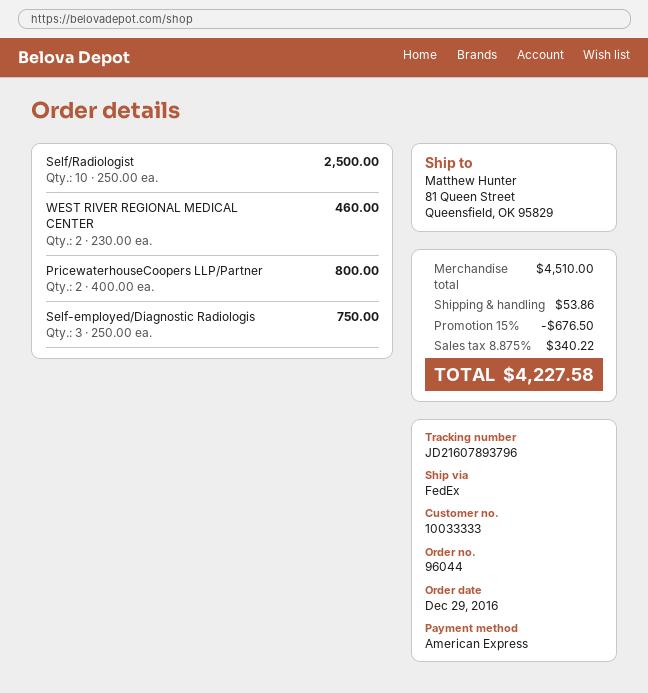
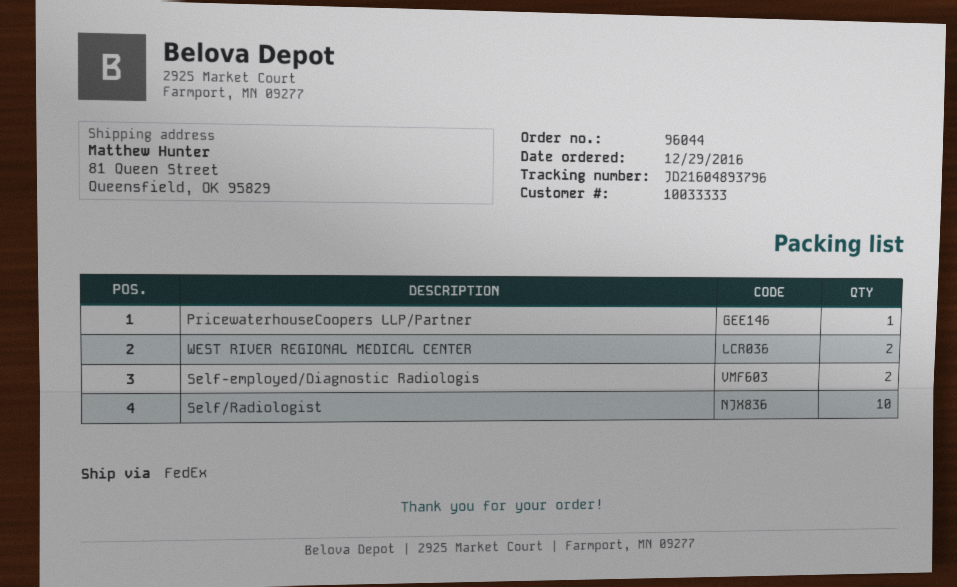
tracking number: JD21607893796 -> JD21604893796
PricewaterhouseCoopers LLP/Partner: 2 -> 1
Self-employed/Diagnostic Radiologis: 3 -> 2

